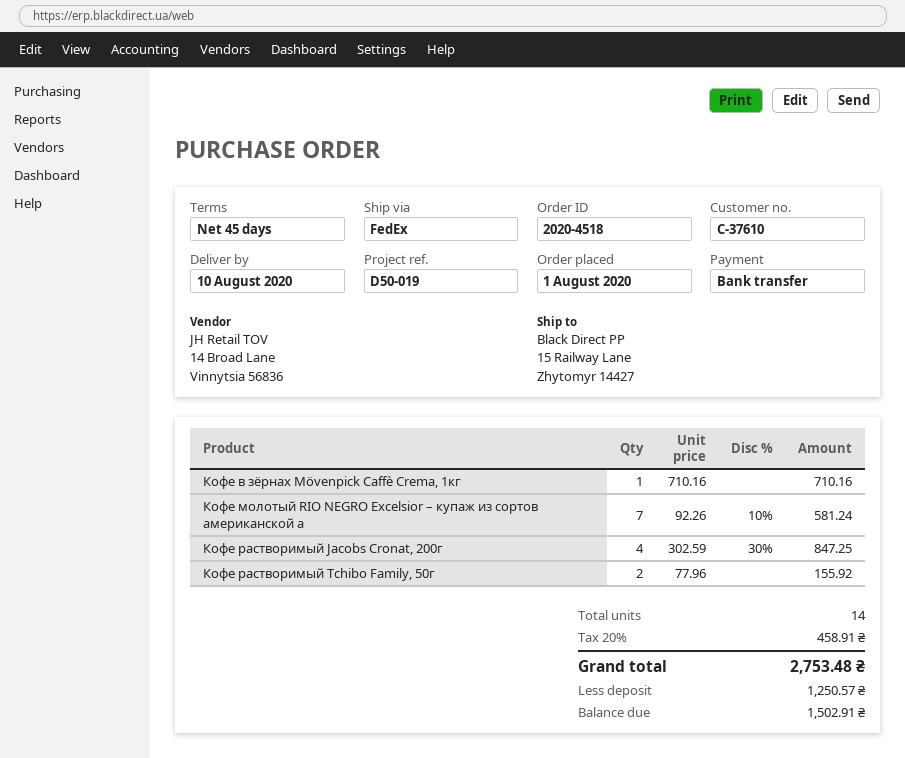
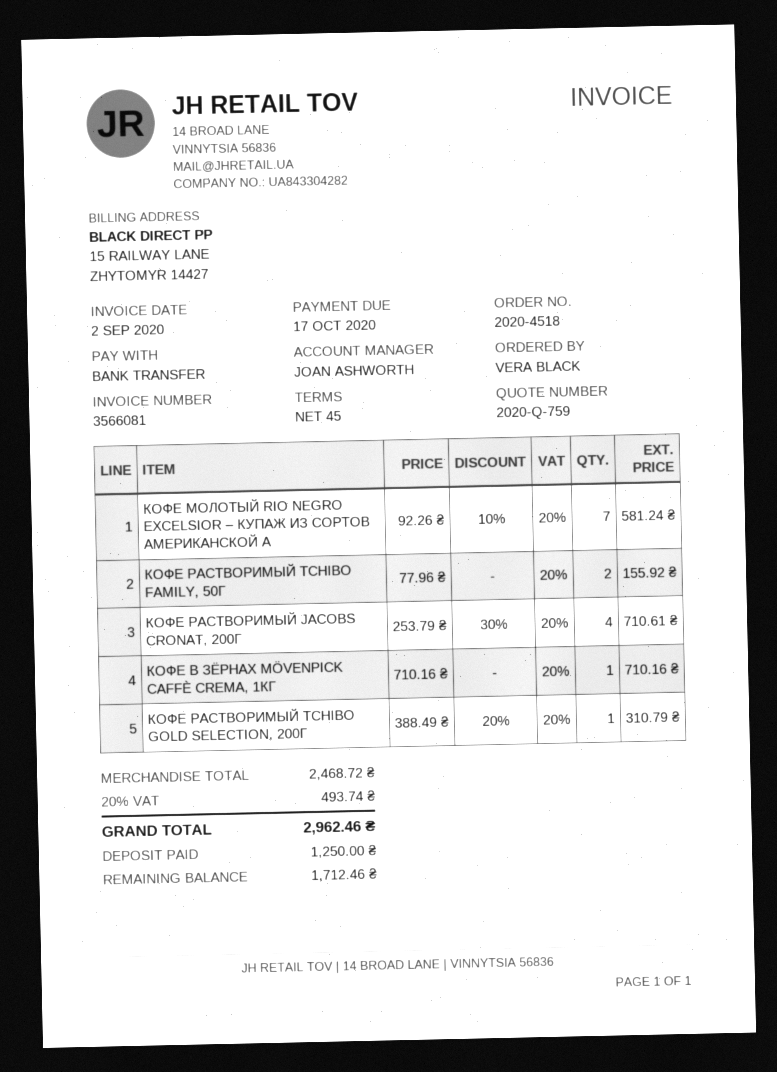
Кофе растворимый Jacobs Cronat, 200г: 4 x 302.59 - 30% = 847.25 -> 4 x 253.79 - 30% = 710.61
КОФЕ РАСТВОРИМЫЙ TCHIBO GOLD SELECTION, 200Г: none -> 1 x 388.49 - 20% = 310.79
tax: 20% = 458.91 -> 20% = 493.74
total: 2753.48 -> 2962.46
deposit: 1250.57 -> 1250.00
balance: 1502.91 -> 1712.46

